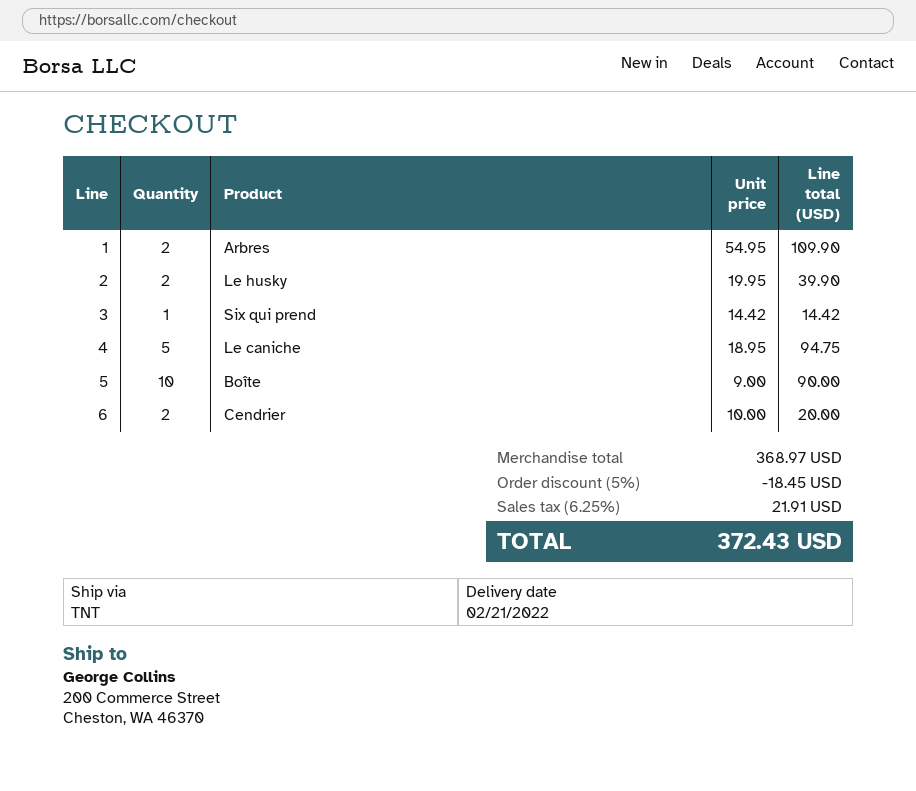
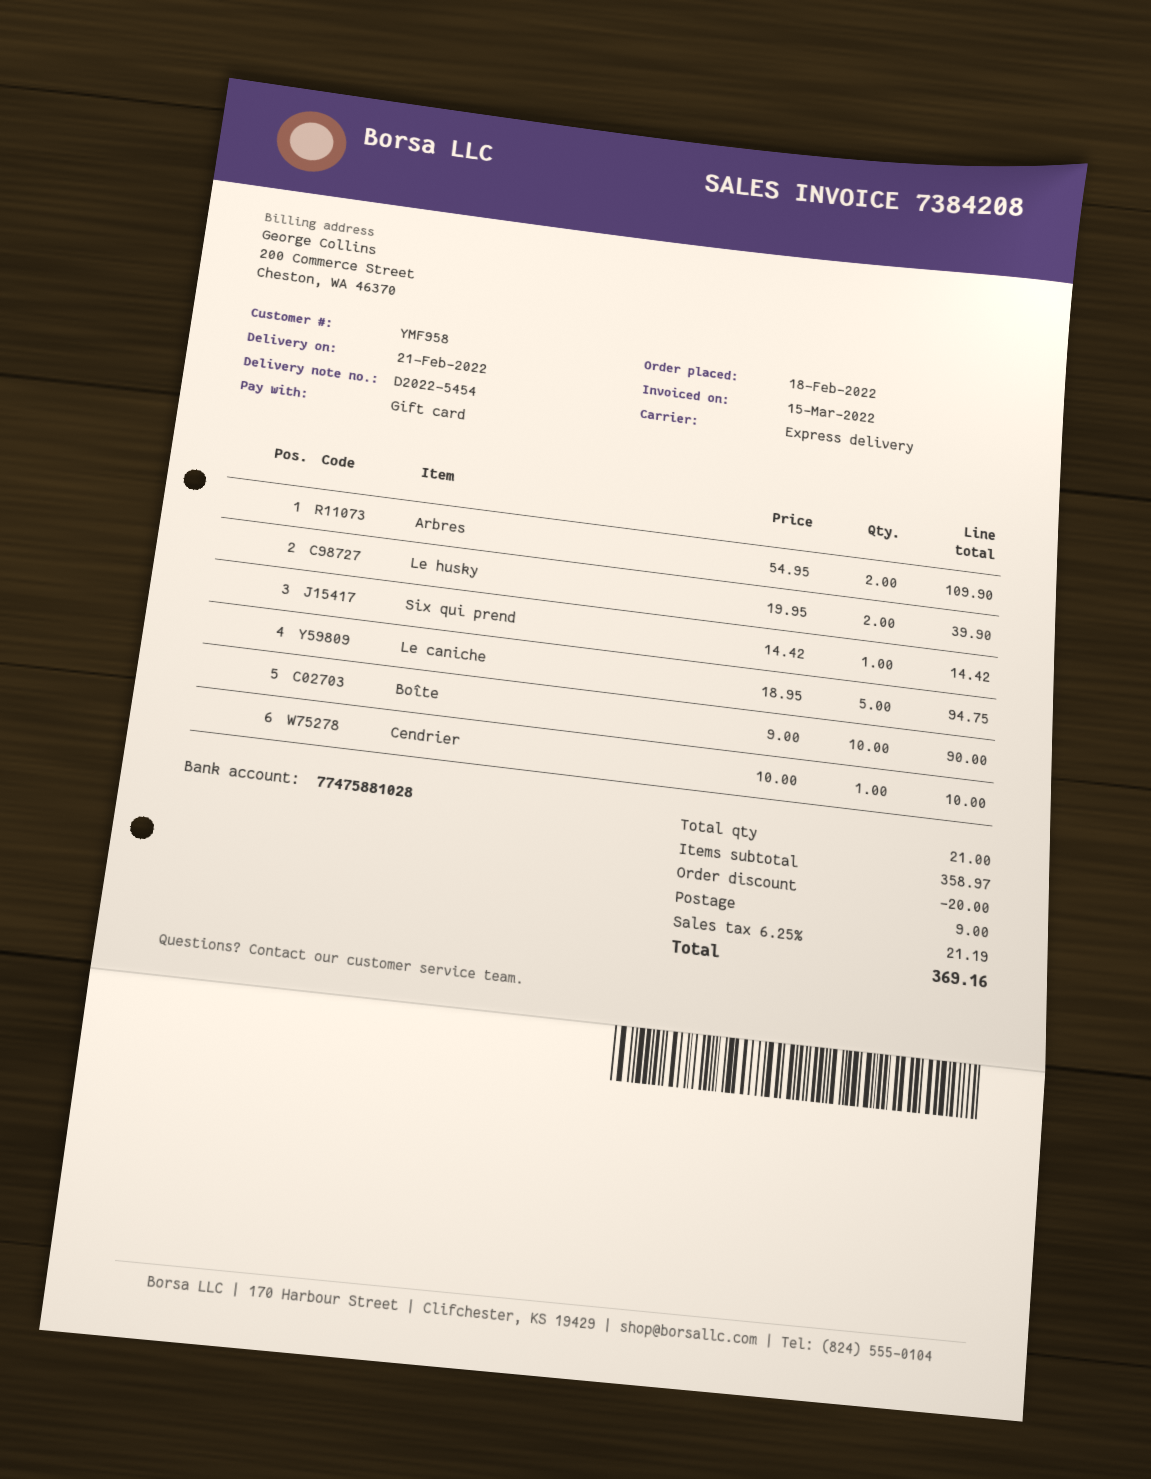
shipping method: TNT -> express
Cendrier: 2 x 10.00 = 20.00 -> 1 x 10.00 = 10.00
subtotal: 368.97 -> 358.97
discount: 18.45 -> 20.00
shipping: none -> 9.00
tax: 6.25% = 21.91 -> 6.25% = 21.19
total: 372.43 -> 369.16

